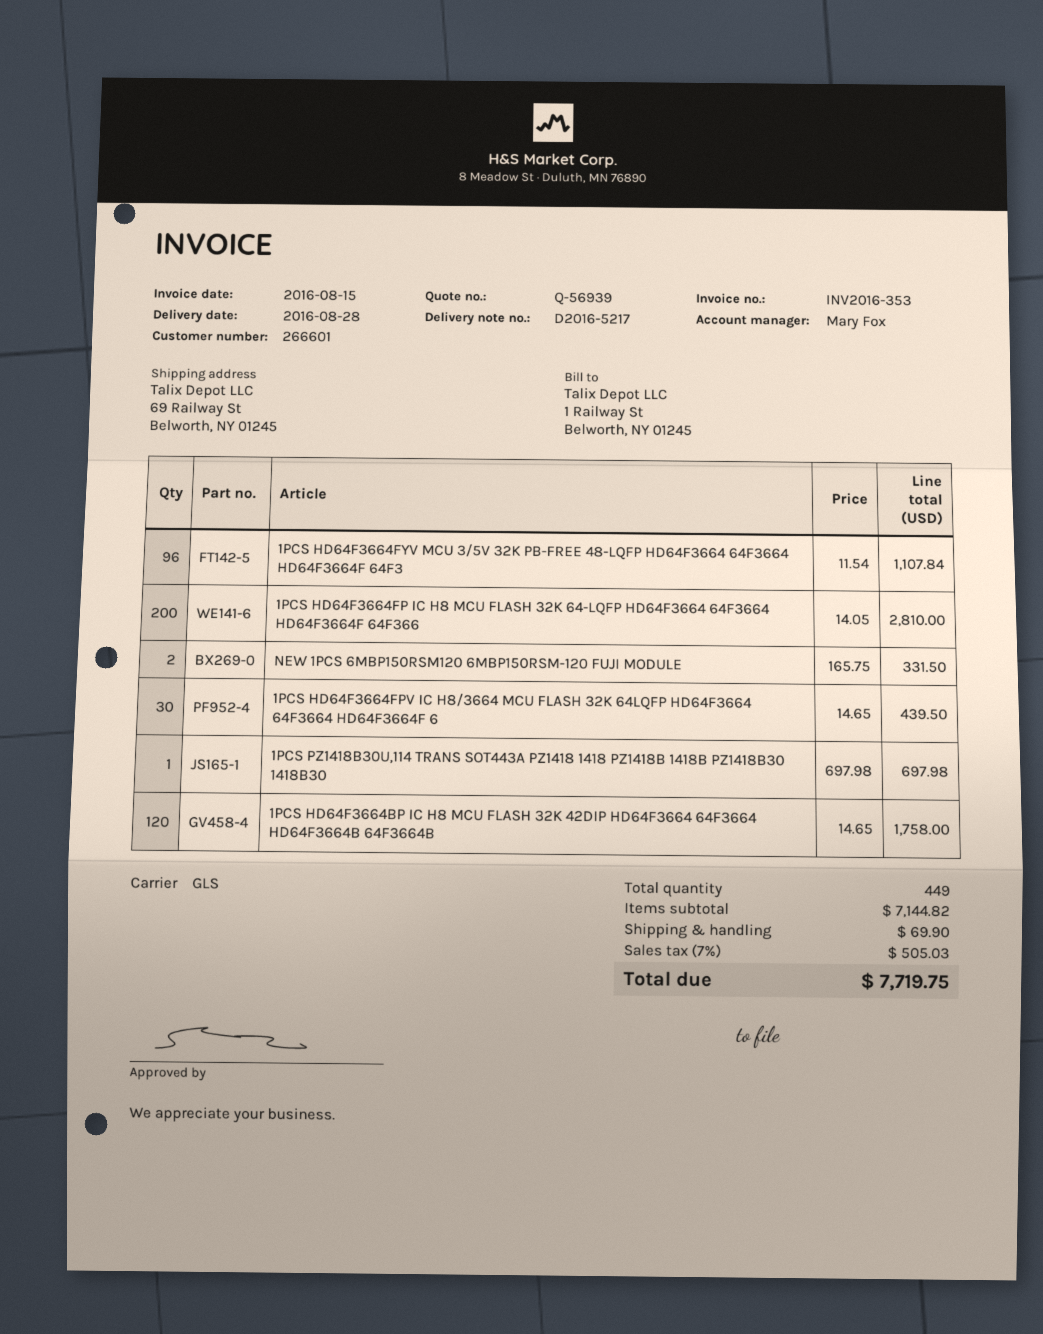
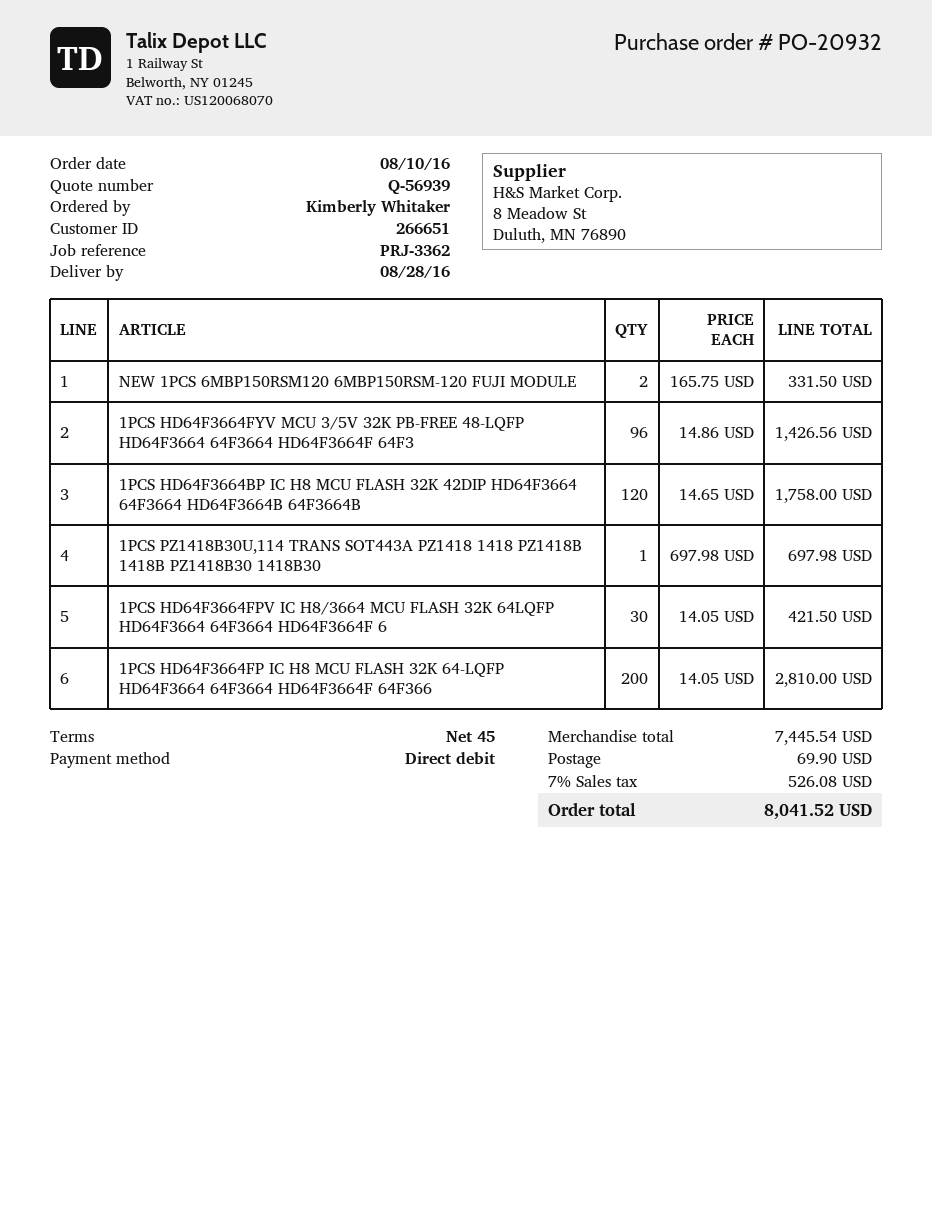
customer number: 266601 -> 266651
1PCS HD64F3664FYV MCU 3/5V 32K PB-FREE 48-LQFP HD64F3664 64F3664 HD64F3664F 64F3: 96 x 11.54 = 1107.84 -> 96 x 14.86 = 1426.56
1PCS HD64F3664FPV IC H8/3664 MCU FLASH 32K 64LQFP HD64F3664 64F3664 HD64F3664F 6: 30 x 14.65 = 439.50 -> 30 x 14.05 = 421.50
subtotal: 7144.82 -> 7445.54
tax: 7% = 505.03 -> 7% = 526.08
total: 7719.75 -> 8041.52

